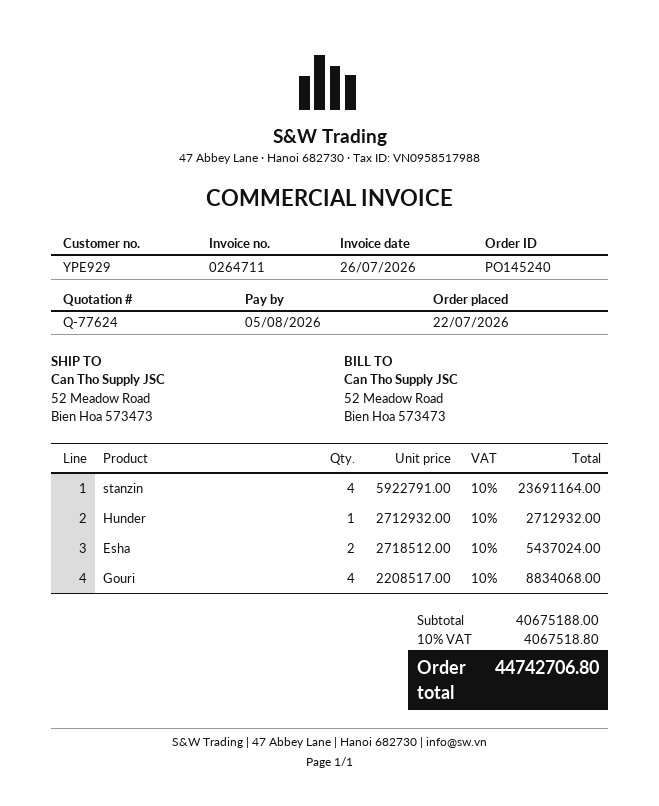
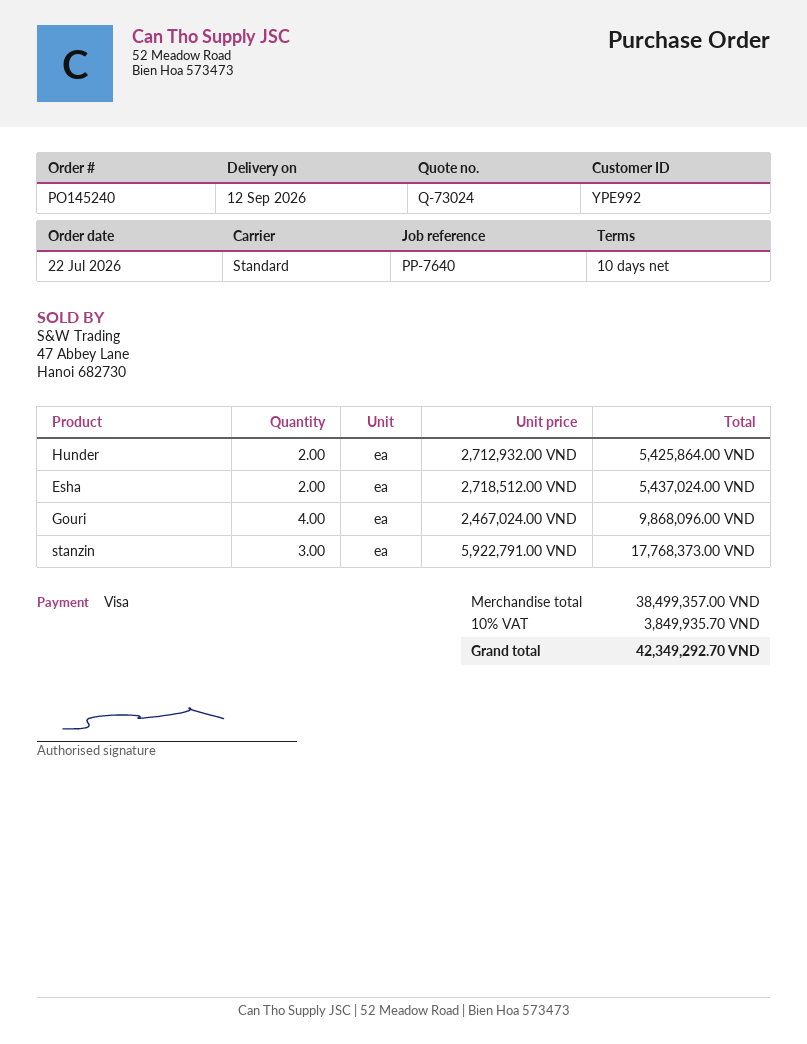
quote number: Q-77624 -> Q-73024
customer number: YPE929 -> YPE992
stanzin: 4 x 5922791.00 = 23691164.00 -> 3 x 5922791.00 = 17768373.00
Hunder: 1 x 2712932.00 = 2712932.00 -> 2 x 2712932.00 = 5425864.00
Gouri: 4 x 2208517.00 = 8834068.00 -> 4 x 2467024.00 = 9868096.00
subtotal: 40675188.00 -> 38499357.00
tax: 10% = 4067518.80 -> 10% = 3849935.70
total: 44742706.80 -> 42349292.70

